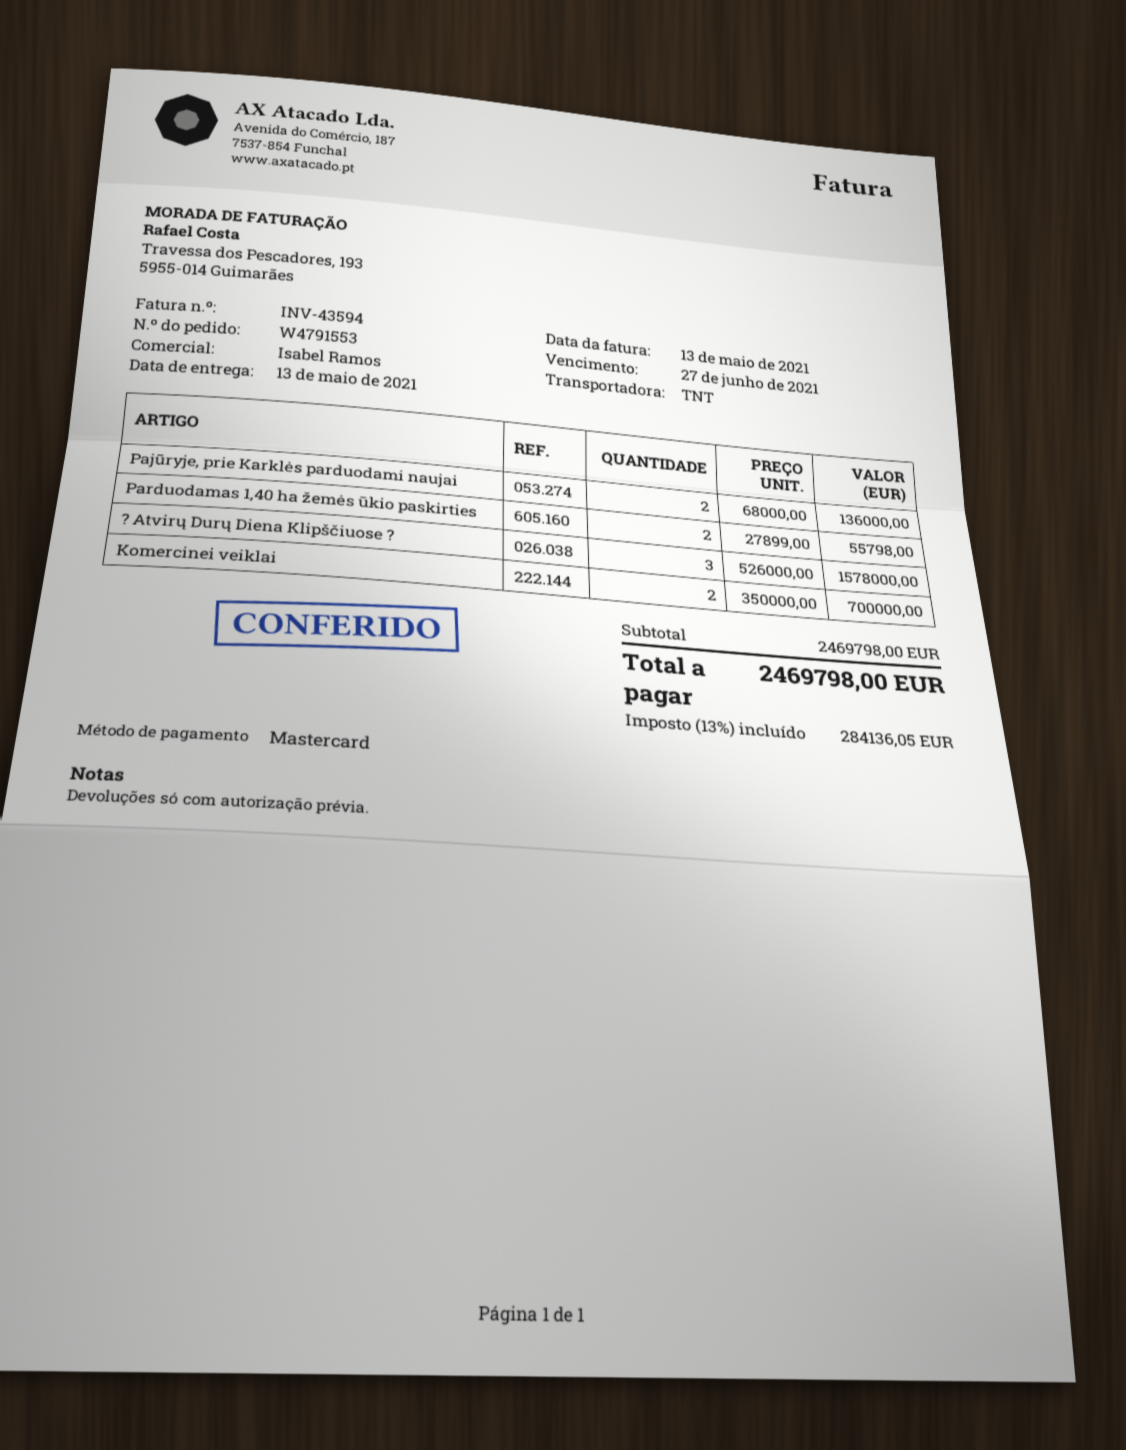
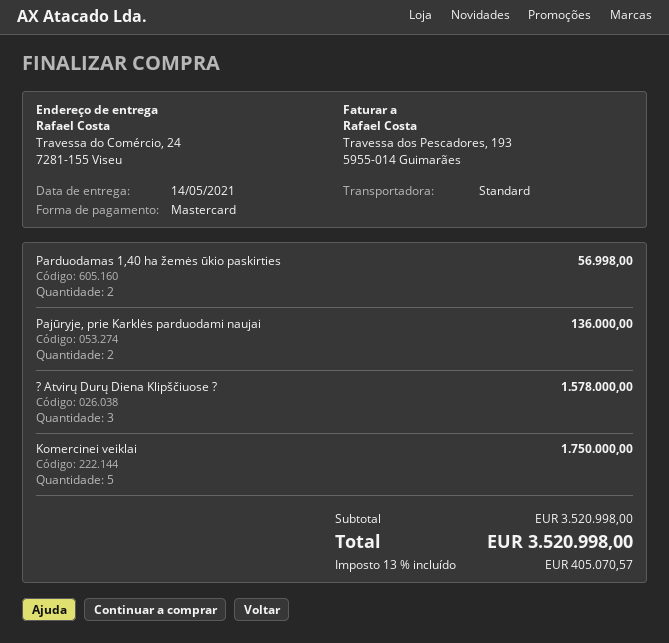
delivery date: 2021-05-13 -> 2021-05-14
shipping method: TNT -> standard
Parduodamas 1,40 ha žemės ūkio paskirties: 2 for 55798.00 -> 2 for 56998.00
Komercinei veiklai: 2 for 700000.00 -> 5 for 1750000.00
subtotal: 2469798.00 -> 3520998.00
tax: 13% = 284136.05 -> 13% = 405070.57
total: 2469798.00 -> 3520998.00

